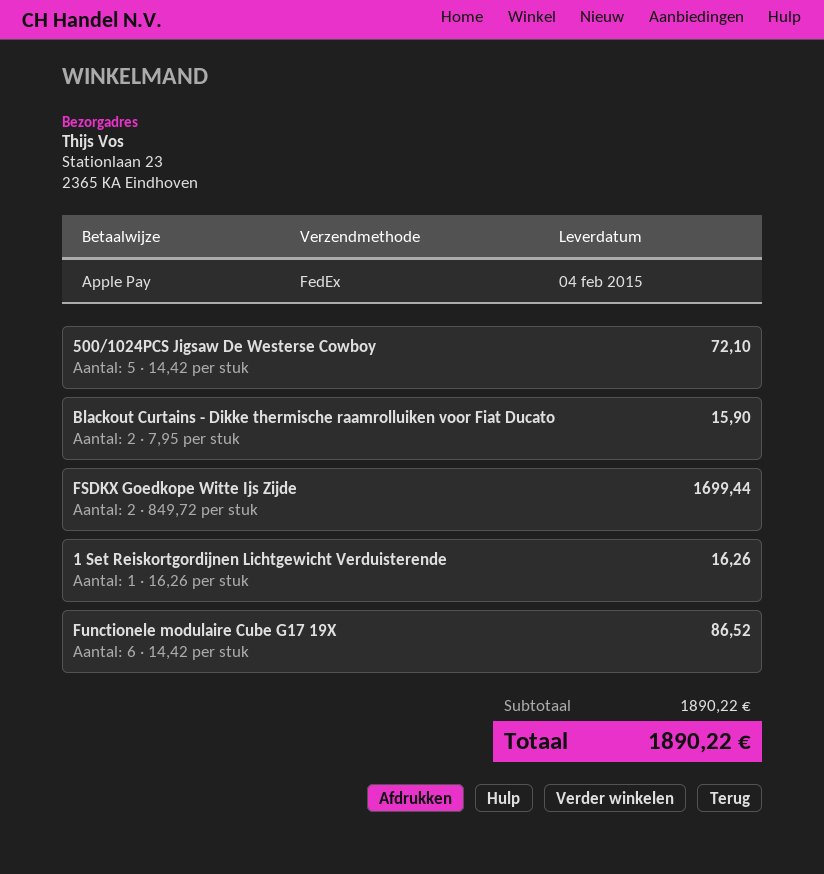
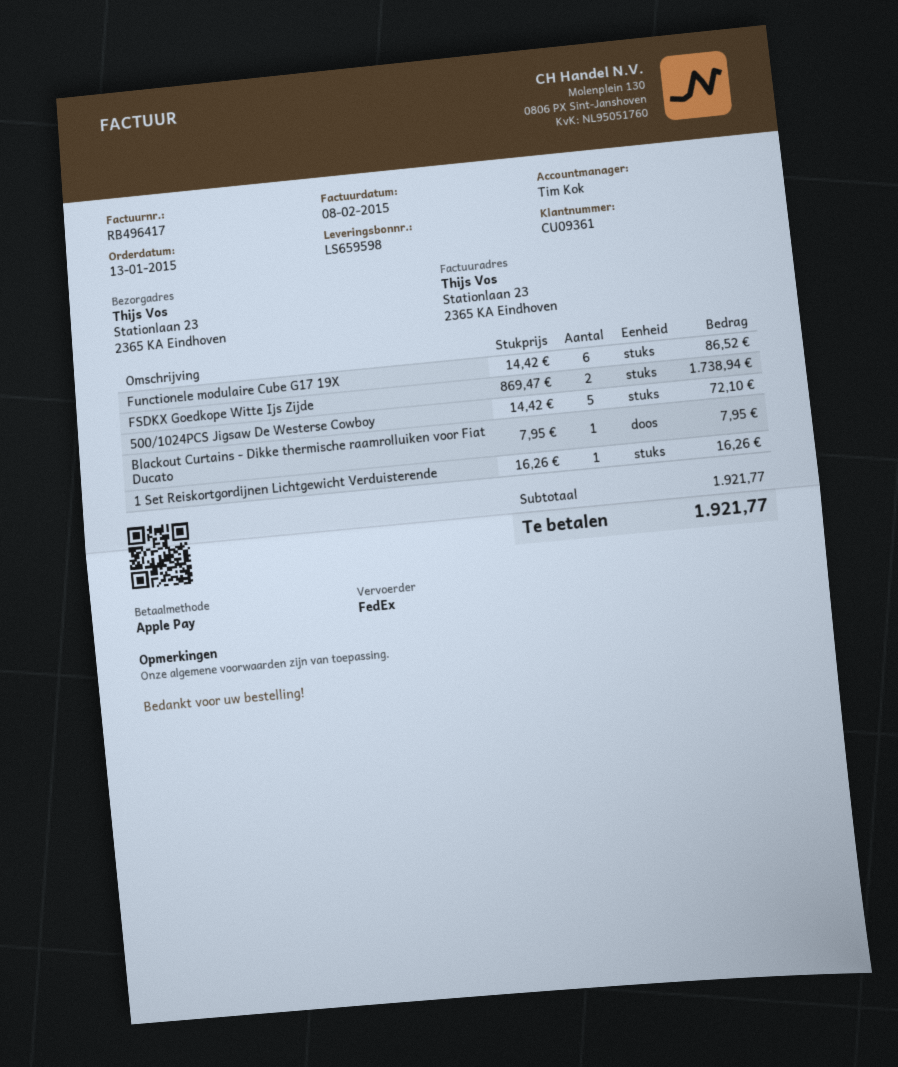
Blackout Curtains - Dikke thermische raamrolluiken voor Fiat Ducato: 2 x 7.95 = 15.90 -> 1 x 7.95 = 7.95
FSDKX Goedkope Witte Ijs Zijde: 2 x 849.72 = 1699.44 -> 2 x 869.47 = 1738.94
subtotal: 1890.22 -> 1921.77
total: 1890.22 -> 1921.77

